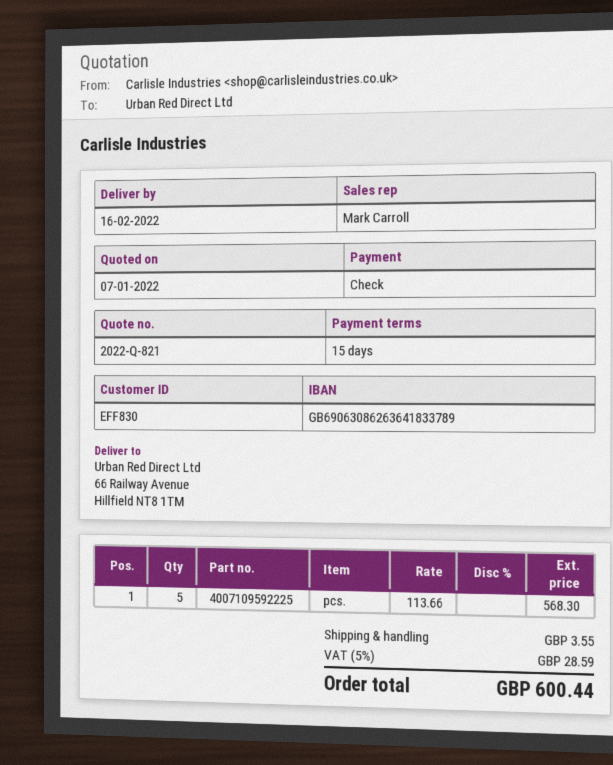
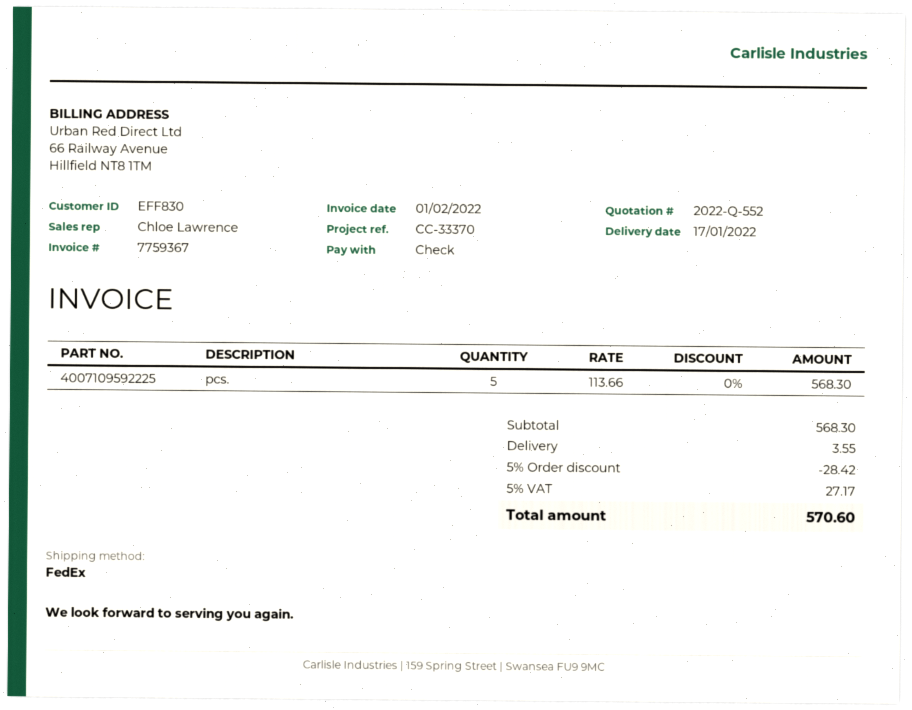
quote number: 2022-Q-821 -> 2022-Q-552
delivery date: 2022-02-16 -> 2022-01-17
sales rep: Mark Carroll -> Chloe Lawrence
discount: none -> 5% = 28.42
tax: 5% = 28.59 -> 5% = 27.17
total: 600.44 -> 570.60

